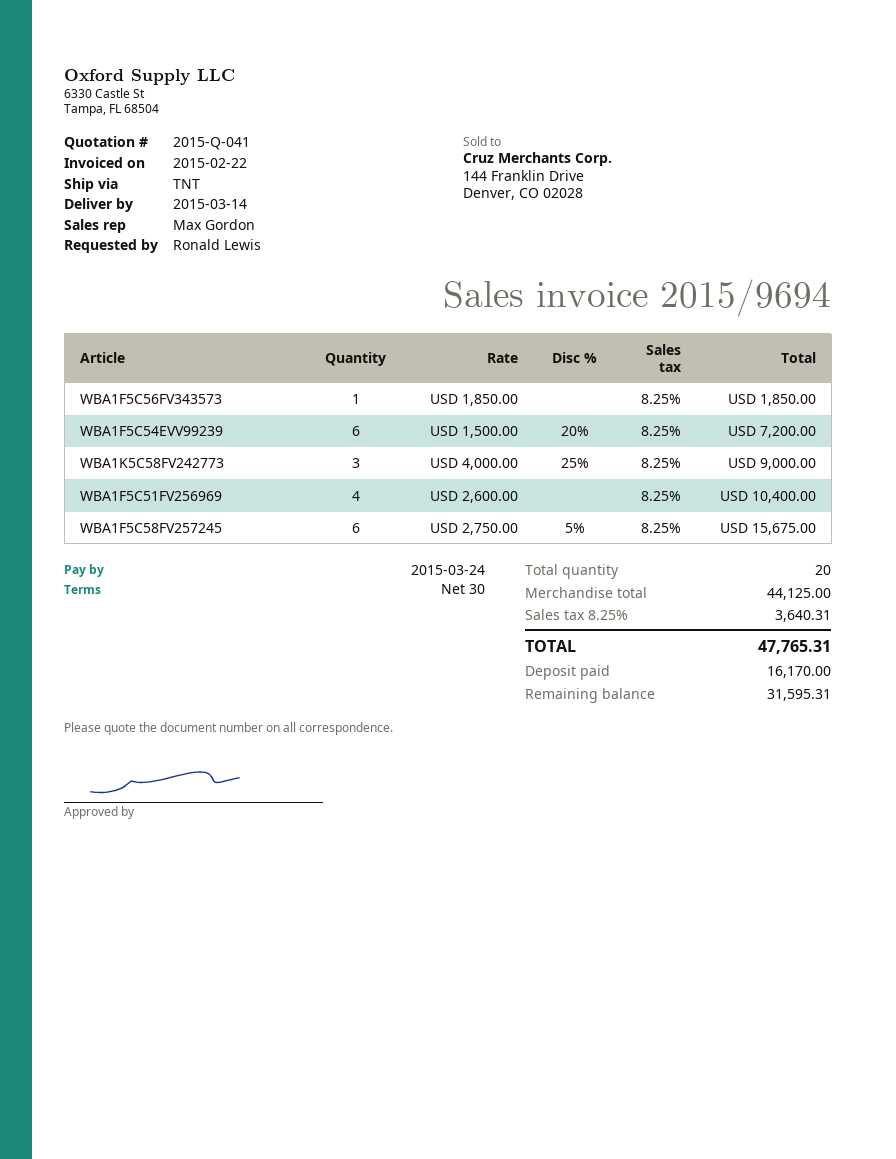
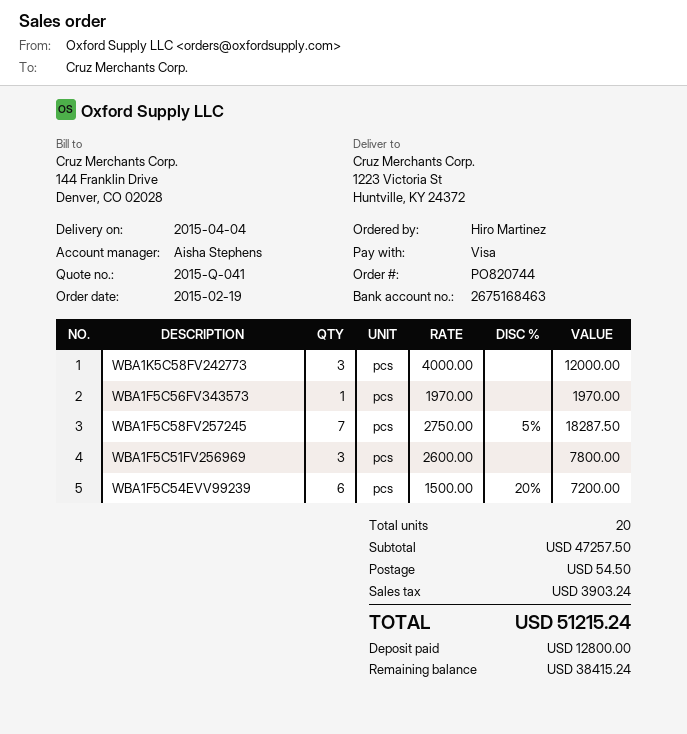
delivery date: 2015-03-14 -> 2015-04-04
ordered by: Ronald Lewis -> Hiro Martinez
sales rep: Max Gordon -> Aisha Stephens
WBA1F5C56FV343573: 1 x 1850.00 = 1850.00 -> 1 x 1970.00 = 1970.00
WBA1K5C58FV242773: 3 x 4000.00 - 25% = 9000.00 -> 3 x 4000.00 = 12000.00
WBA1F5C51FV256969: 4 x 2600.00 = 10400.00 -> 3 x 2600.00 = 7800.00
WBA1F5C58FV257245: 6 x 2750.00 - 5% = 15675.00 -> 7 x 2750.00 - 5% = 18287.50
subtotal: 44125.00 -> 47257.50
shipping: none -> 54.50
tax: 3640.31 -> 3903.24
total: 47765.31 -> 51215.24
deposit: 16170.00 -> 12800.00
balance: 31595.31 -> 38415.24

